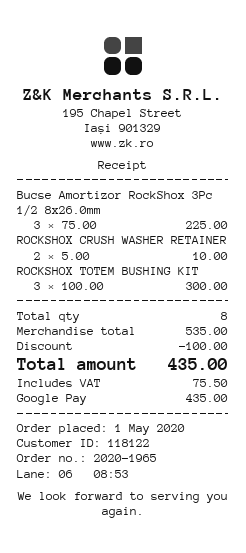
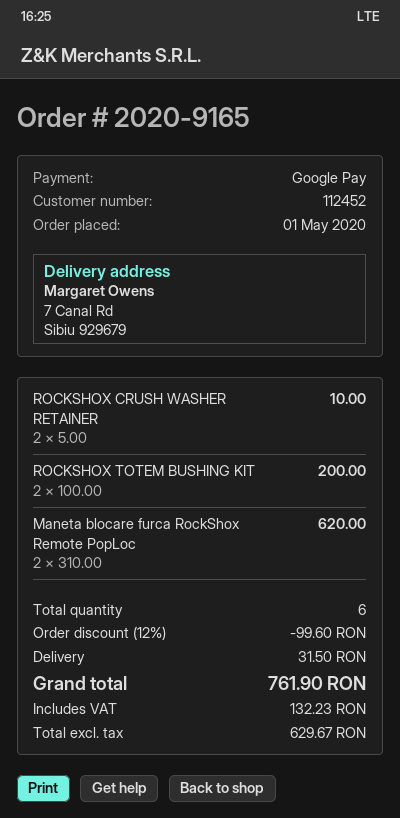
order number: 2020-1965 -> 2020-9165
customer number: 118122 -> 112452
Bucse Amortizor RockShox 3Pc 1/2 8x26.0mm: 3 x 75.00 = 225.00 -> none
ROCKSHOX TOTEM BUSHING KIT: 3 x 100.00 = 300.00 -> 2 x 100.00 = 200.00
Maneta blocare furca RockShox Remote PopLoc: none -> 2 x 310.00 = 620.00
total quantity: 8 -> 6
discount: 100.00 -> 99.60
shipping: none -> 31.50
tax: 75.50 -> 132.23
total: 435.00 -> 761.90

